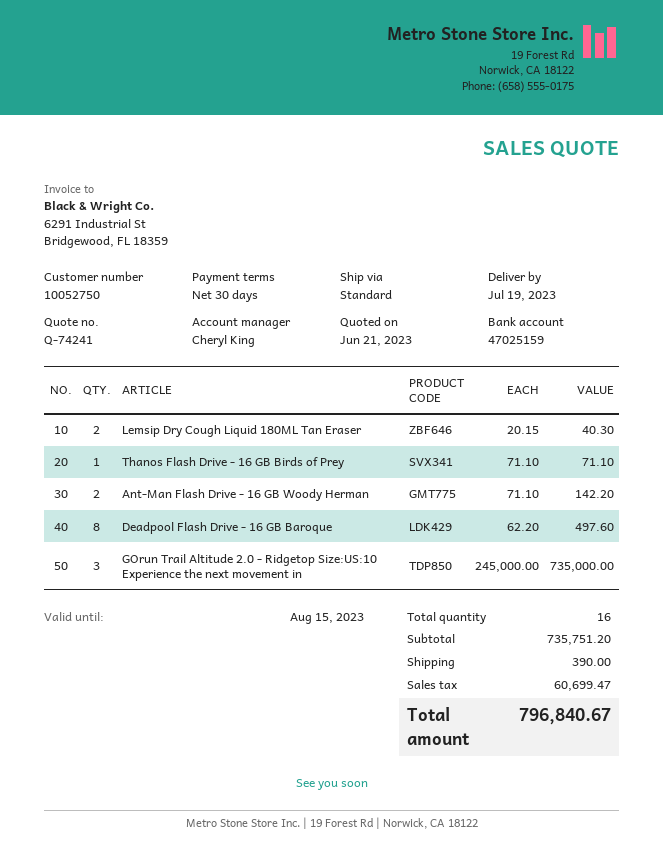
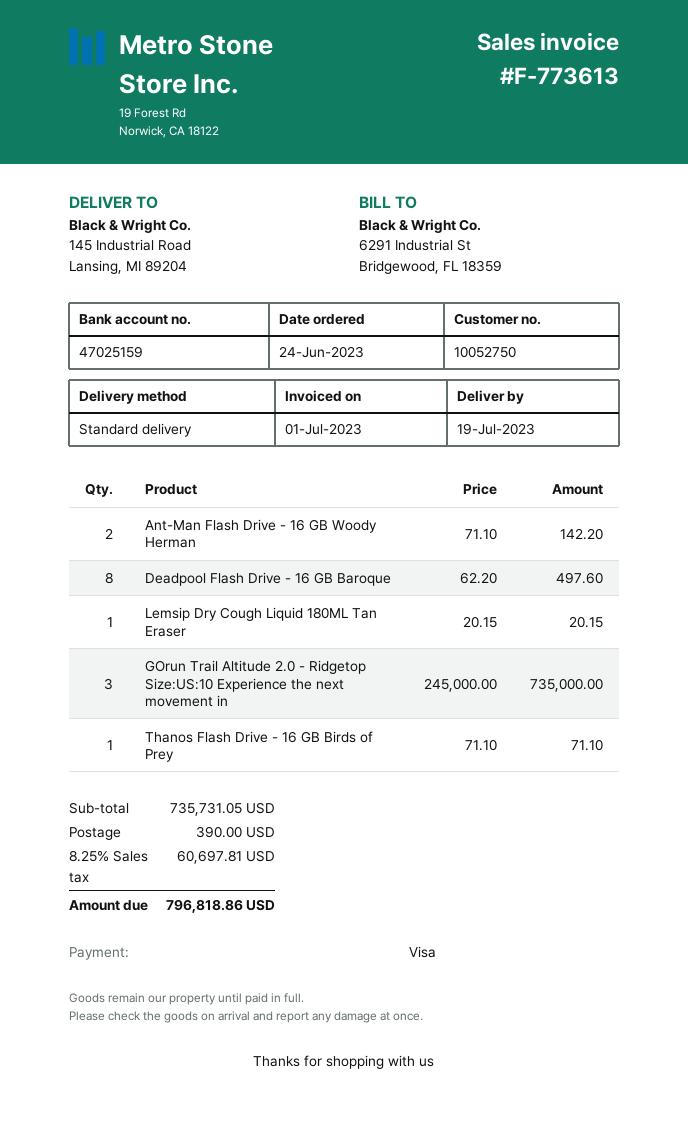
Lemsip Dry Cough Liquid 180ML Tan Eraser: 2 x 20.15 = 40.30 -> 1 x 20.15 = 20.15
subtotal: 735751.20 -> 735731.05
tax: 60699.47 -> 60697.81
total: 796840.67 -> 796818.86

